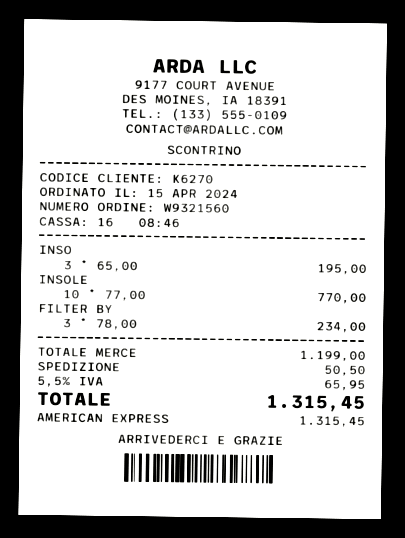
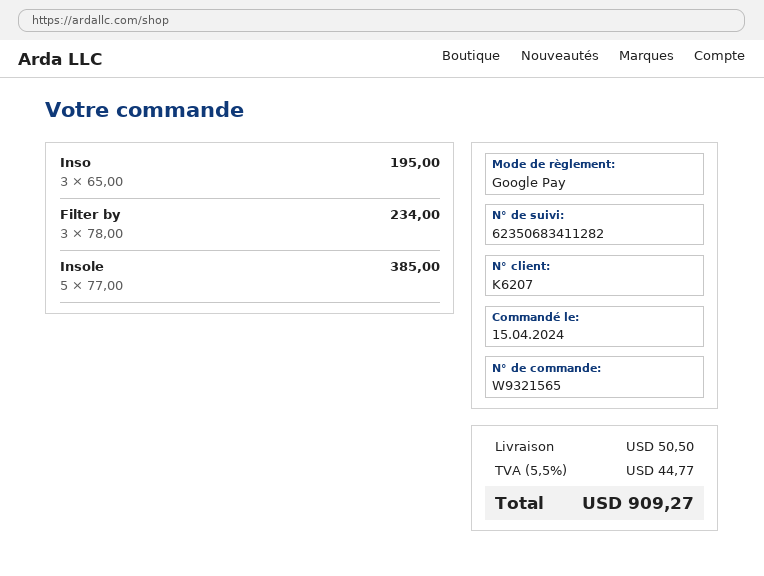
order number: W9321560 -> W9321565
customer number: K6270 -> K6207
payment method: American Express -> Google Pay
INSOLE: 10 x 77.00 = 770.00 -> 5 x 77.00 = 385.00
tax: 5.5% = 65.95 -> 5.5% = 44.77
total: 1315.45 -> 909.27

